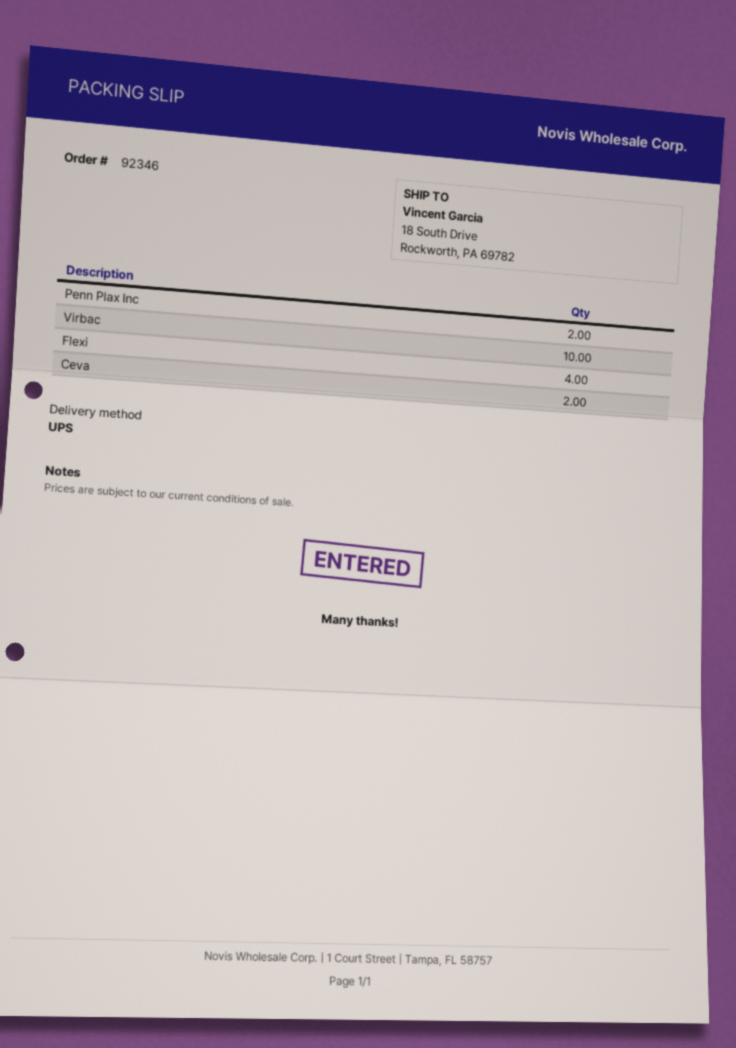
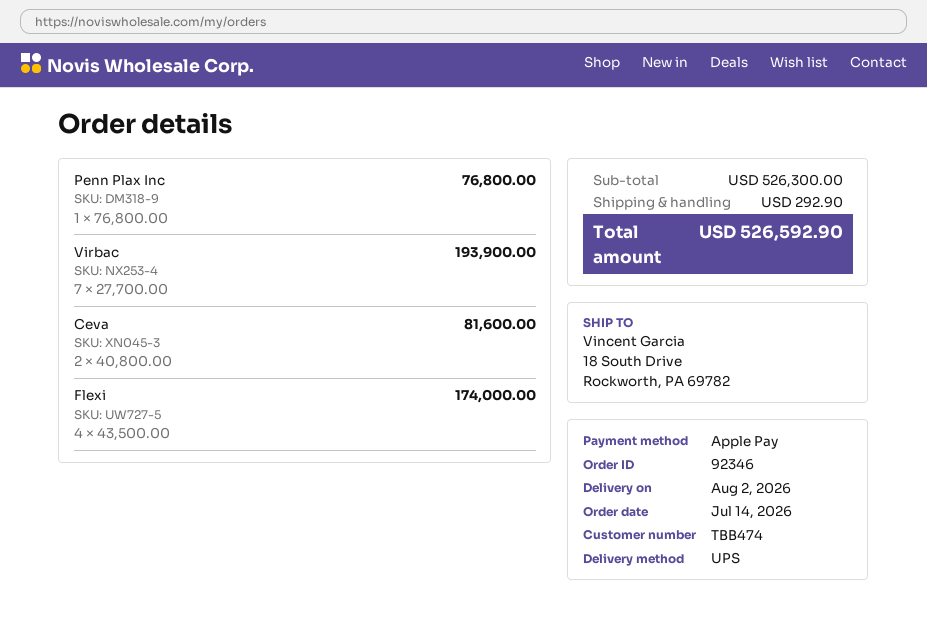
Penn Plax Inc: 2 -> 1
Virbac: 10 -> 7

